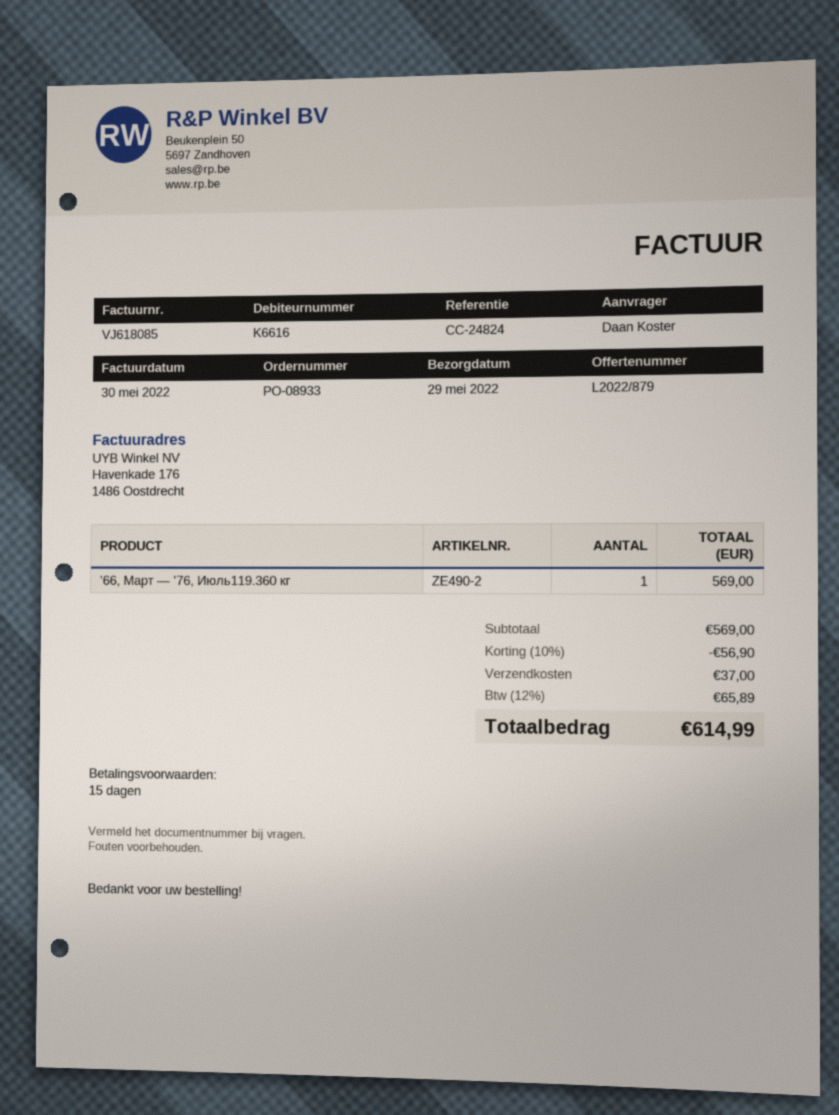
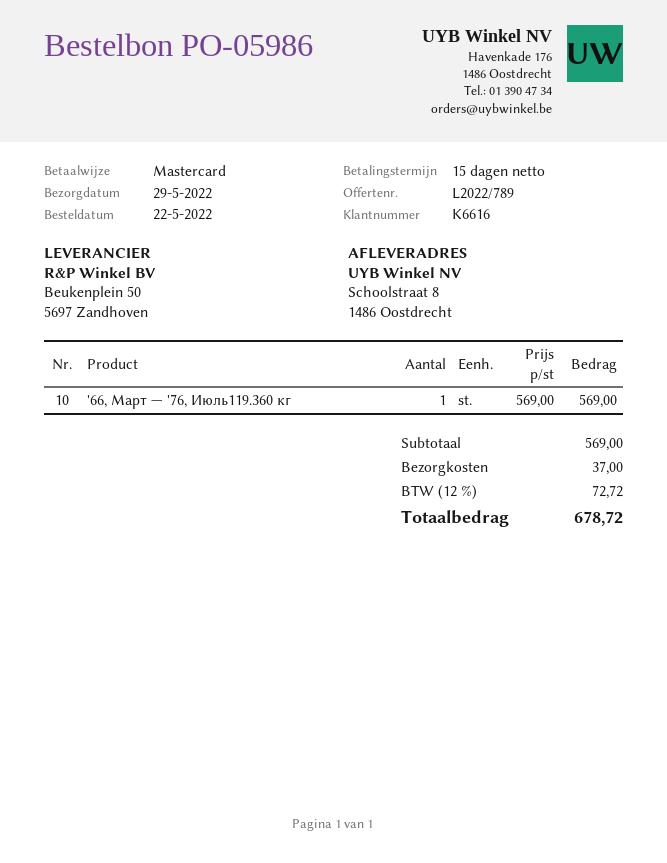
quote number: L2022/879 -> L2022/789
order number: PO-08933 -> PO-05986
discount: 10% = 56.90 -> none
tax: 12% = 65.89 -> 12% = 72.72
total: 614.99 -> 678.72

